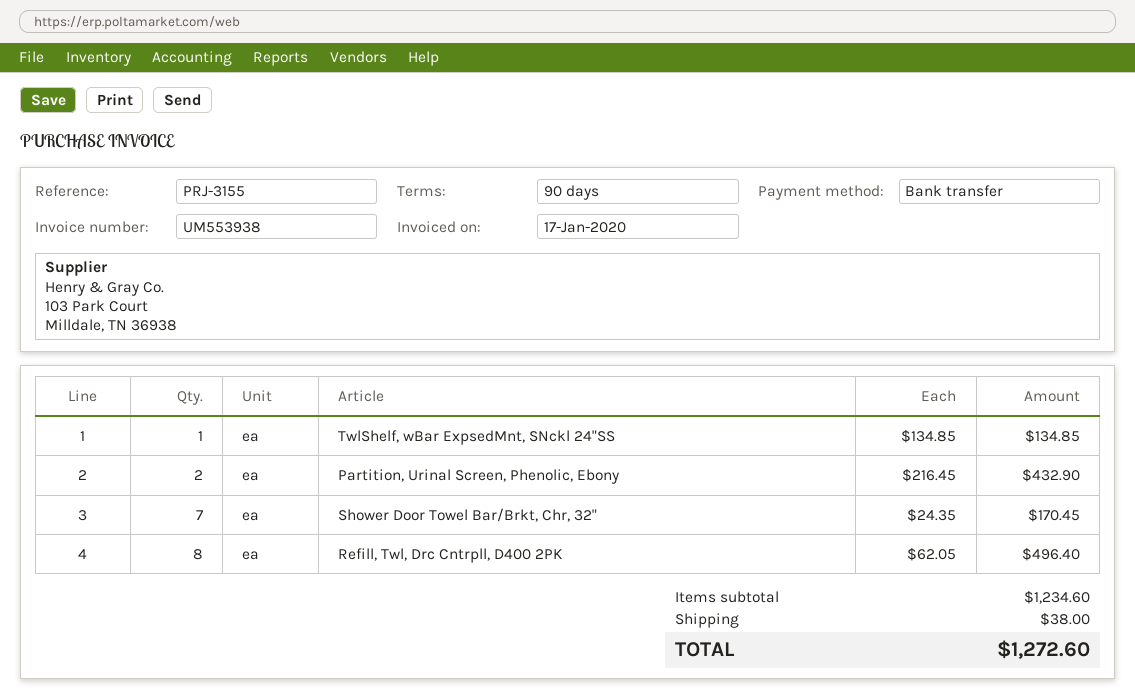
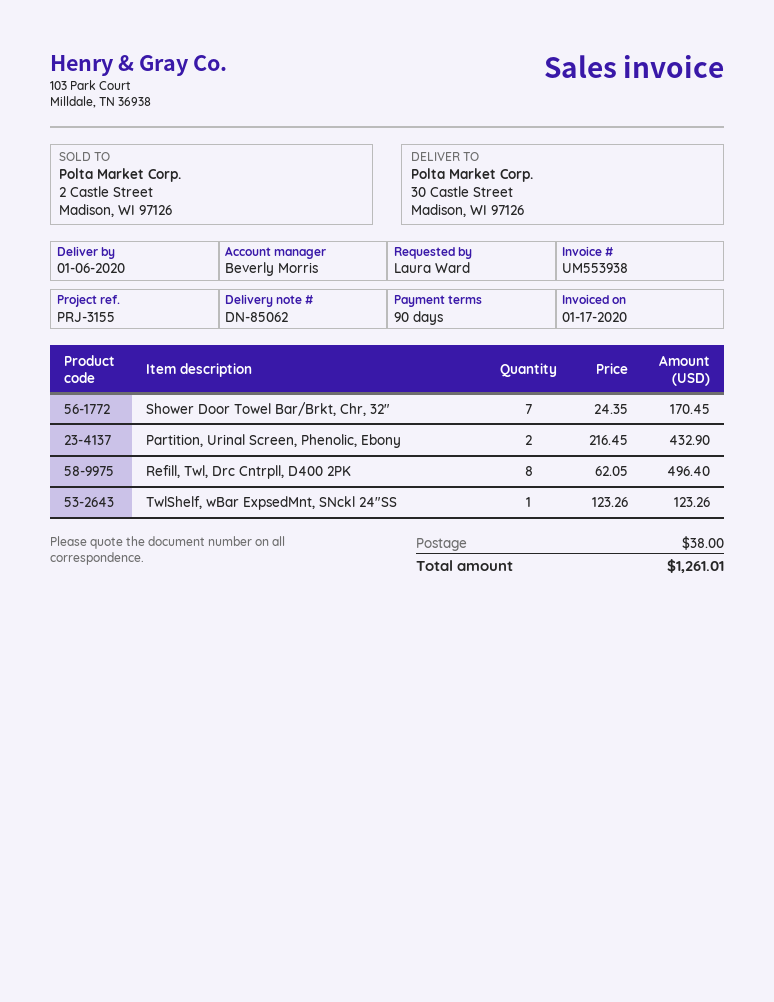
TwlShelf, wBar ExpsedMnt, SNckl 24"SS: 1 x 134.85 = 134.85 -> 1 x 123.26 = 123.26
total: 1272.60 -> 1261.01

